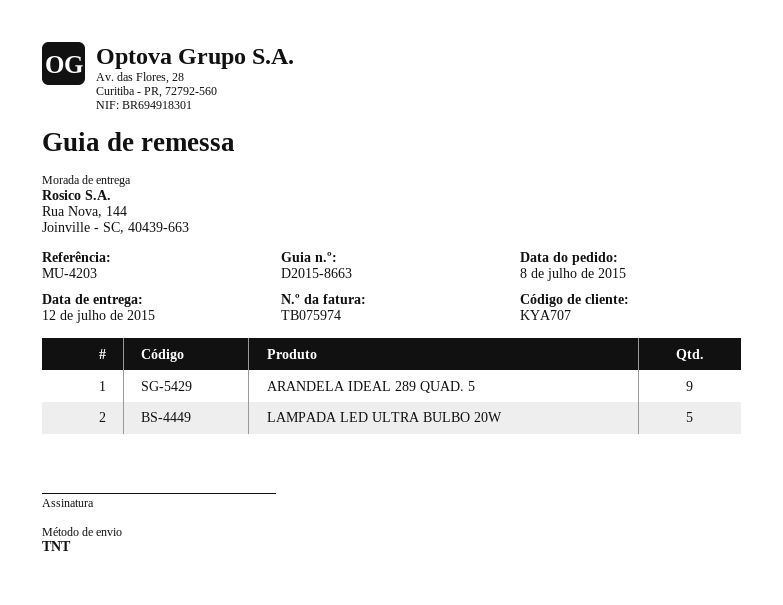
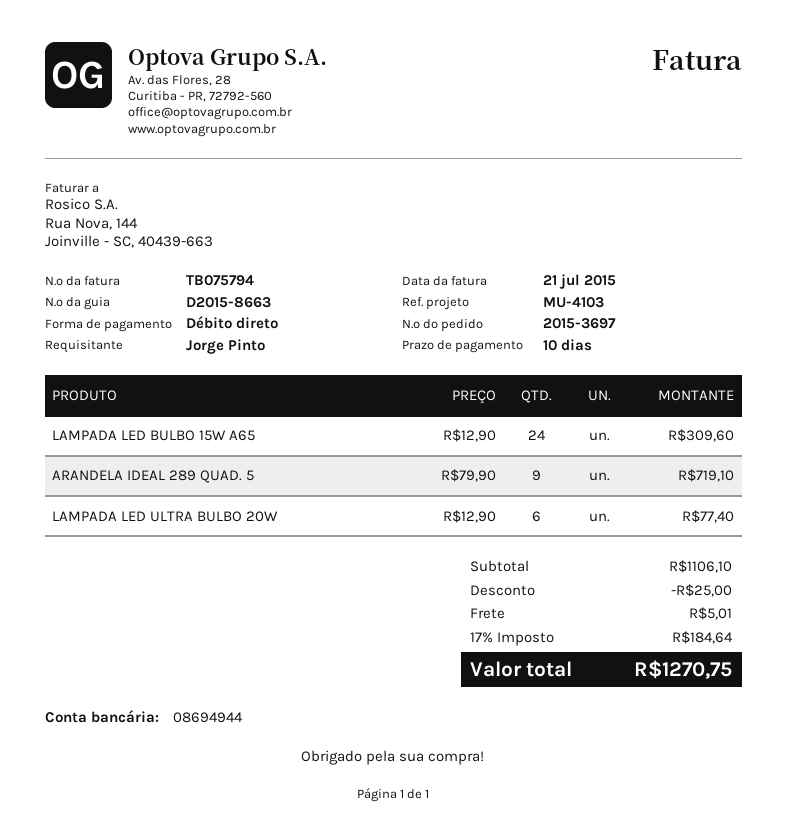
invoice number: TB075974 -> TB075794
reference: MU-4203 -> MU-4103
LAMPADA LED ULTRA BULBO 20W: 5 -> 6
LAMPADA LED BULBO 15W A65: none -> 24

